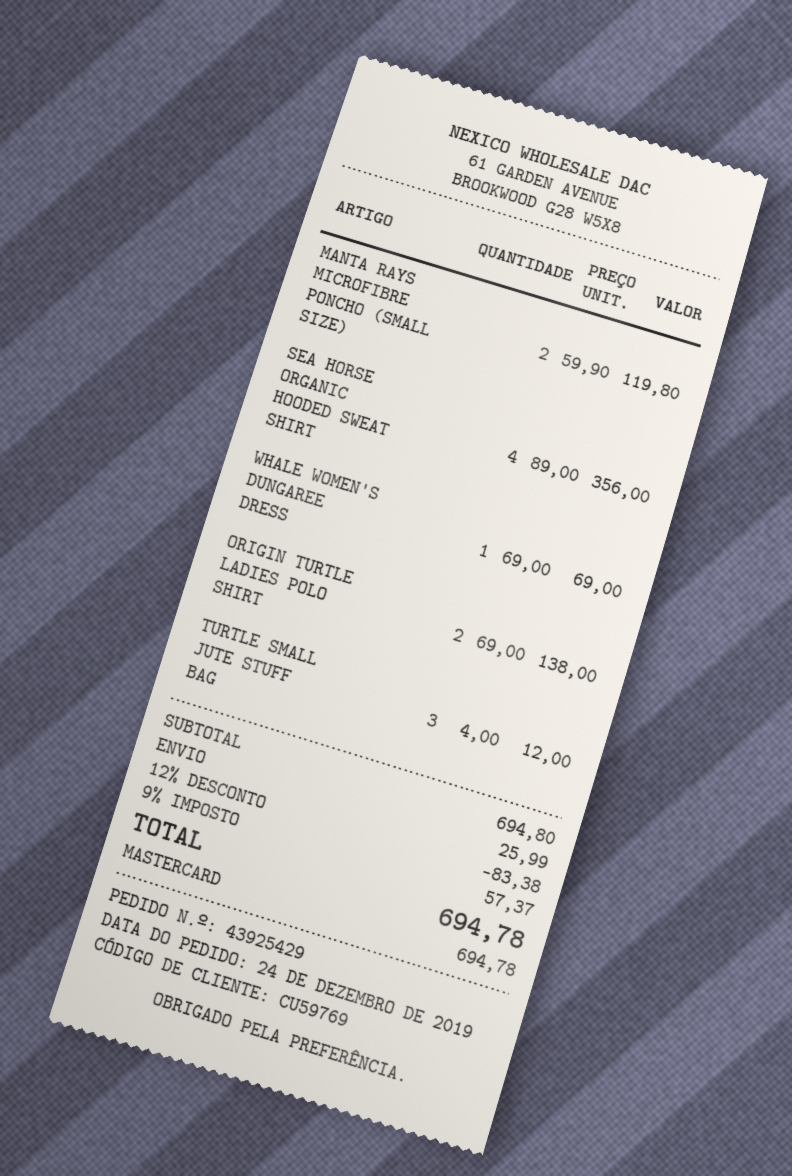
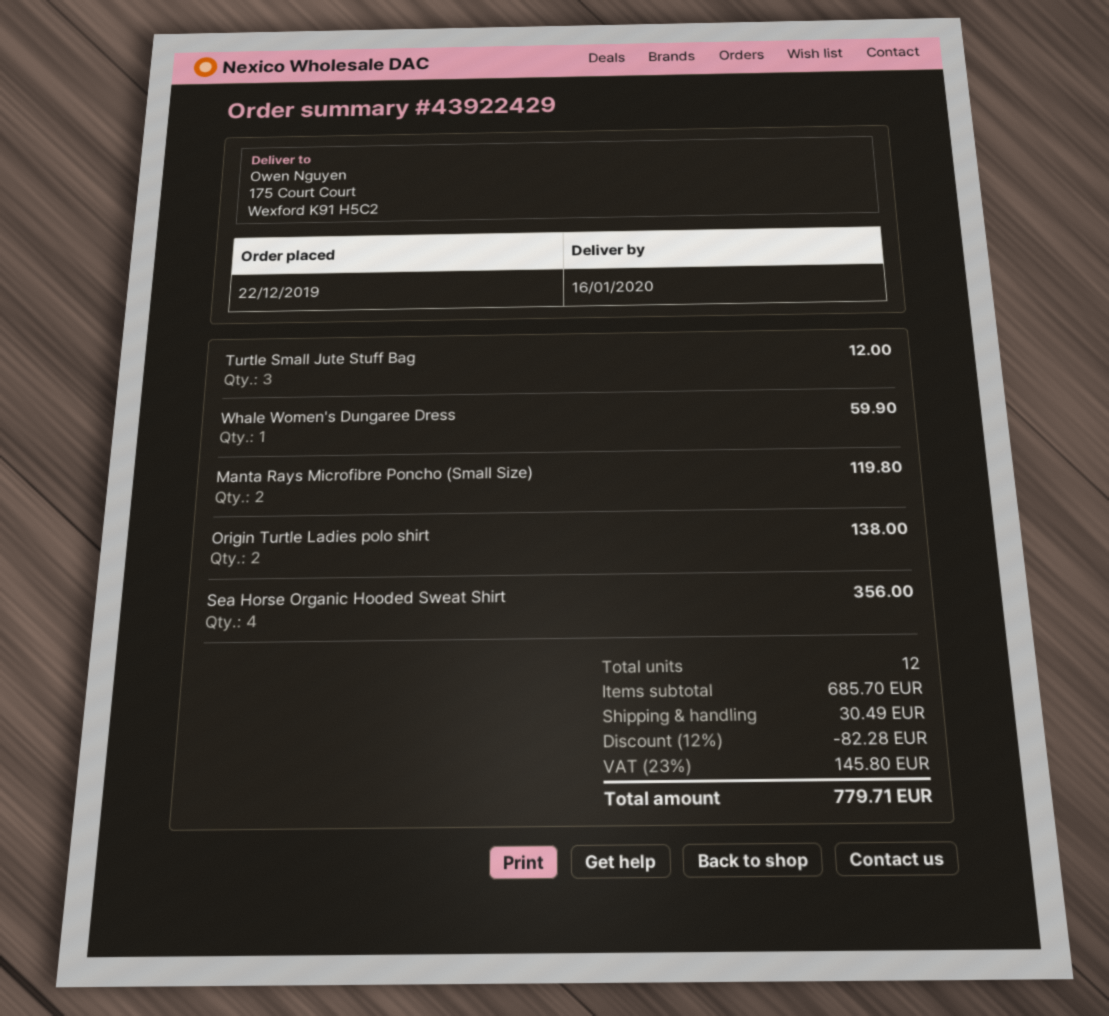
order number: 43925429 -> 43922429
order date: 2019-12-24 -> 2019-12-22
WHALE WOMEN'S DUNGAREE DRESS: 1 for 69.00 -> 1 for 59.90
subtotal: 694.80 -> 685.70
discount: 12% = 83.38 -> 12% = 82.28
shipping: 25.99 -> 30.49
tax: 9% = 57.37 -> 23% = 145.80
total: 694.78 -> 779.71

